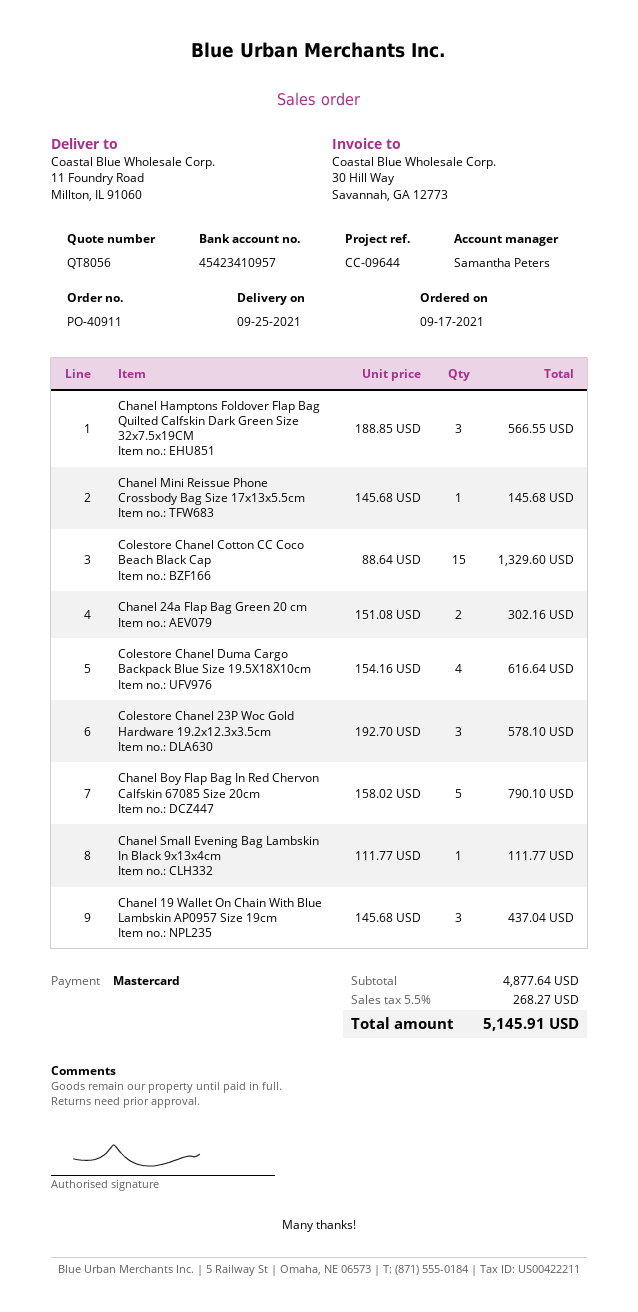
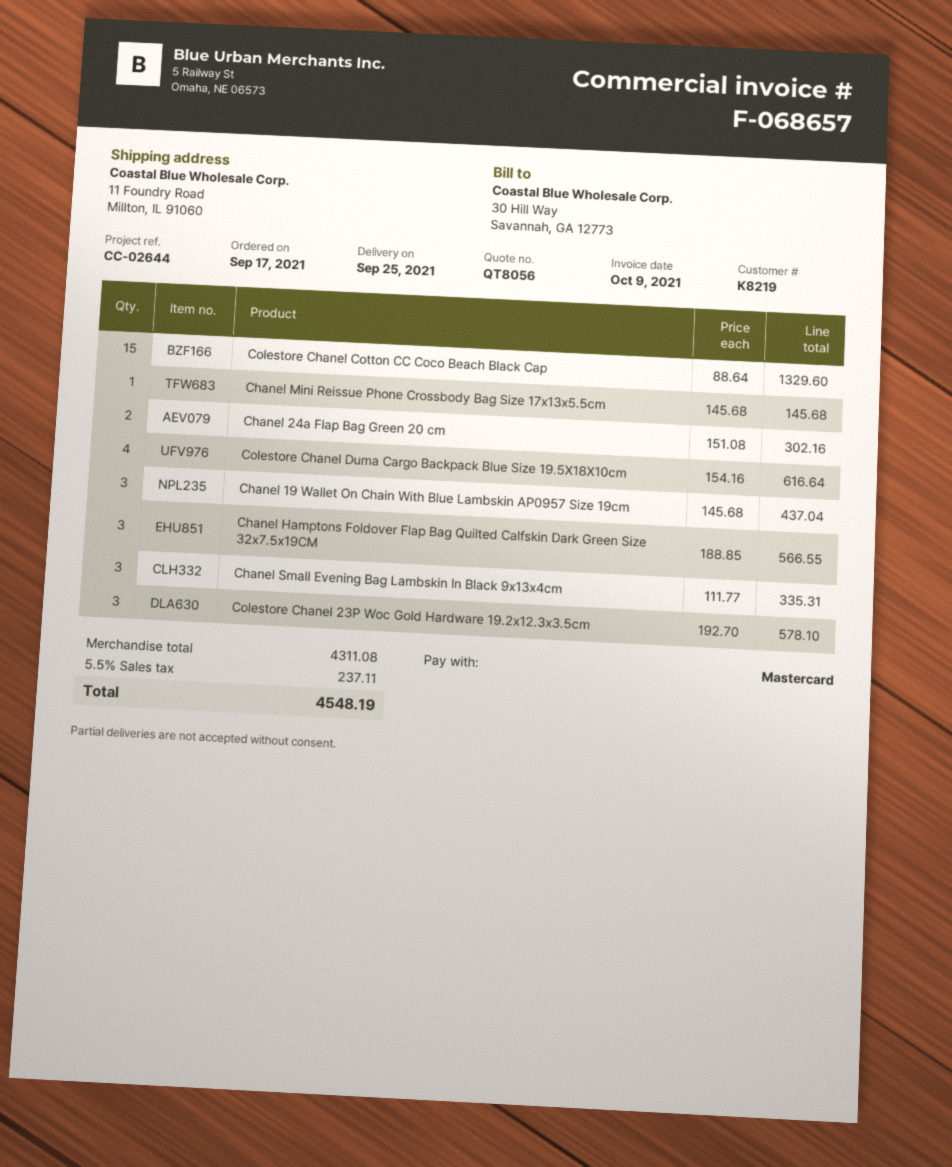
reference: CC-09644 -> CC-02644
Chanel Boy Flap Bag In Red Chervon Calfskin 67085 Size 20cm: 5 x 158.02 = 790.10 -> none
Chanel Small Evening Bag Lambskin In Black 9x13x4cm: 1 x 111.77 = 111.77 -> 3 x 111.77 = 335.31
subtotal: 4877.64 -> 4311.08
tax: 5.5% = 268.27 -> 5.5% = 237.11
total: 5145.91 -> 4548.19

